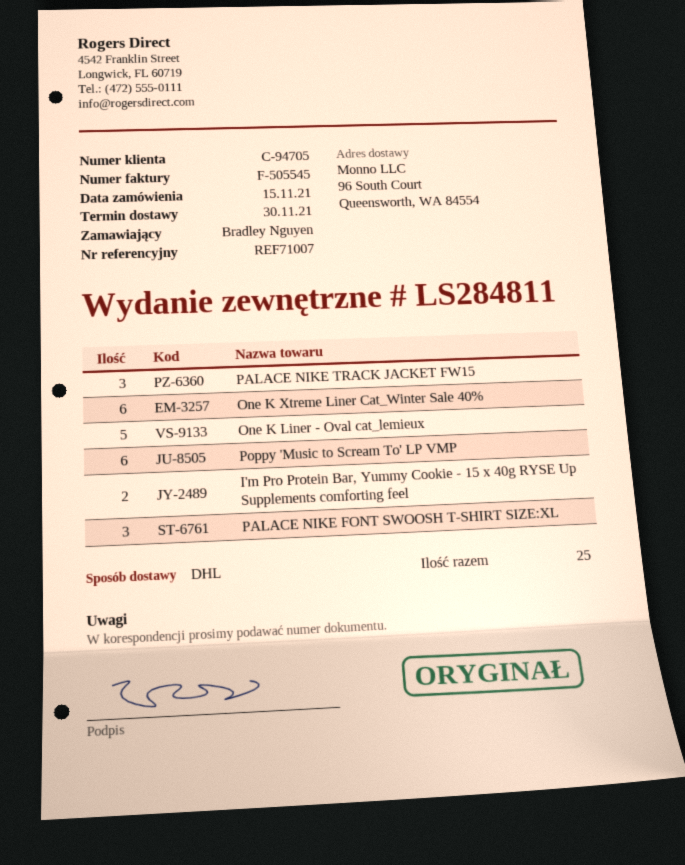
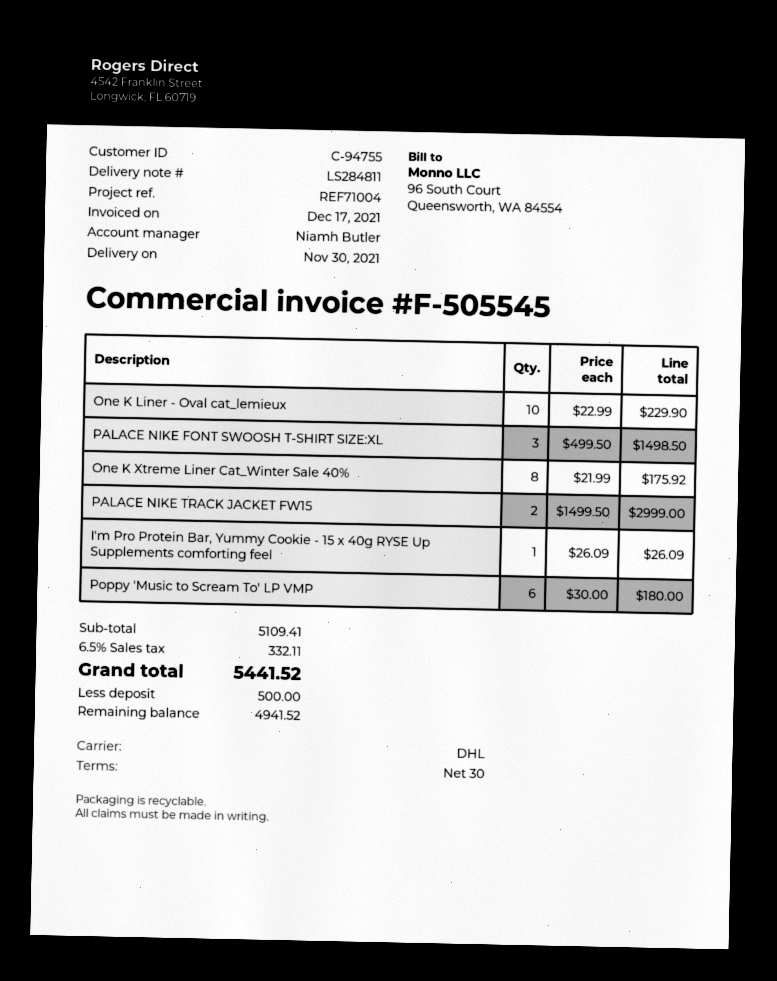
customer number: C-94705 -> C-94755
reference: REF71007 -> REF71004
PALACE NIKE TRACK JACKET FW15: 3 -> 2
One K Xtreme Liner Cat_Winter Sale 40%: 6 -> 8
One K Liner - Oval cat_lemieux: 5 -> 10
I'm Pro Protein Bar, Yummy Cookie - 15 x 40g RYSE Up Supplements comforting feel: 2 -> 1

